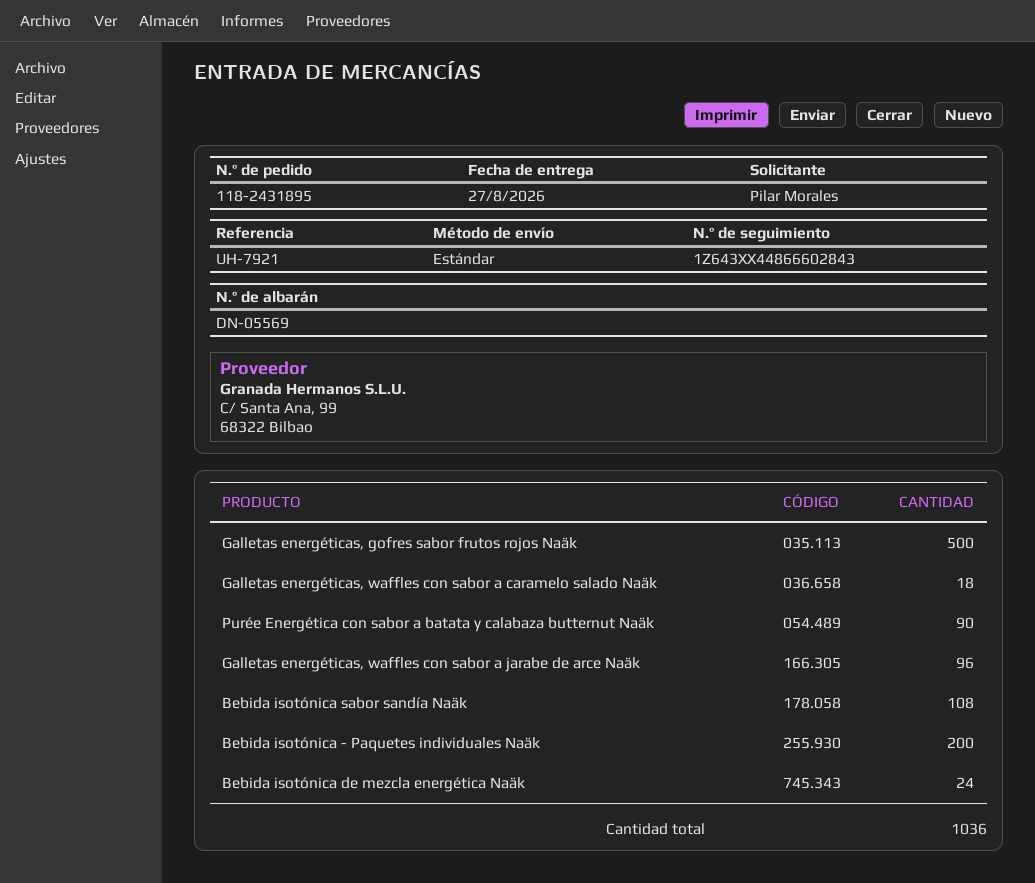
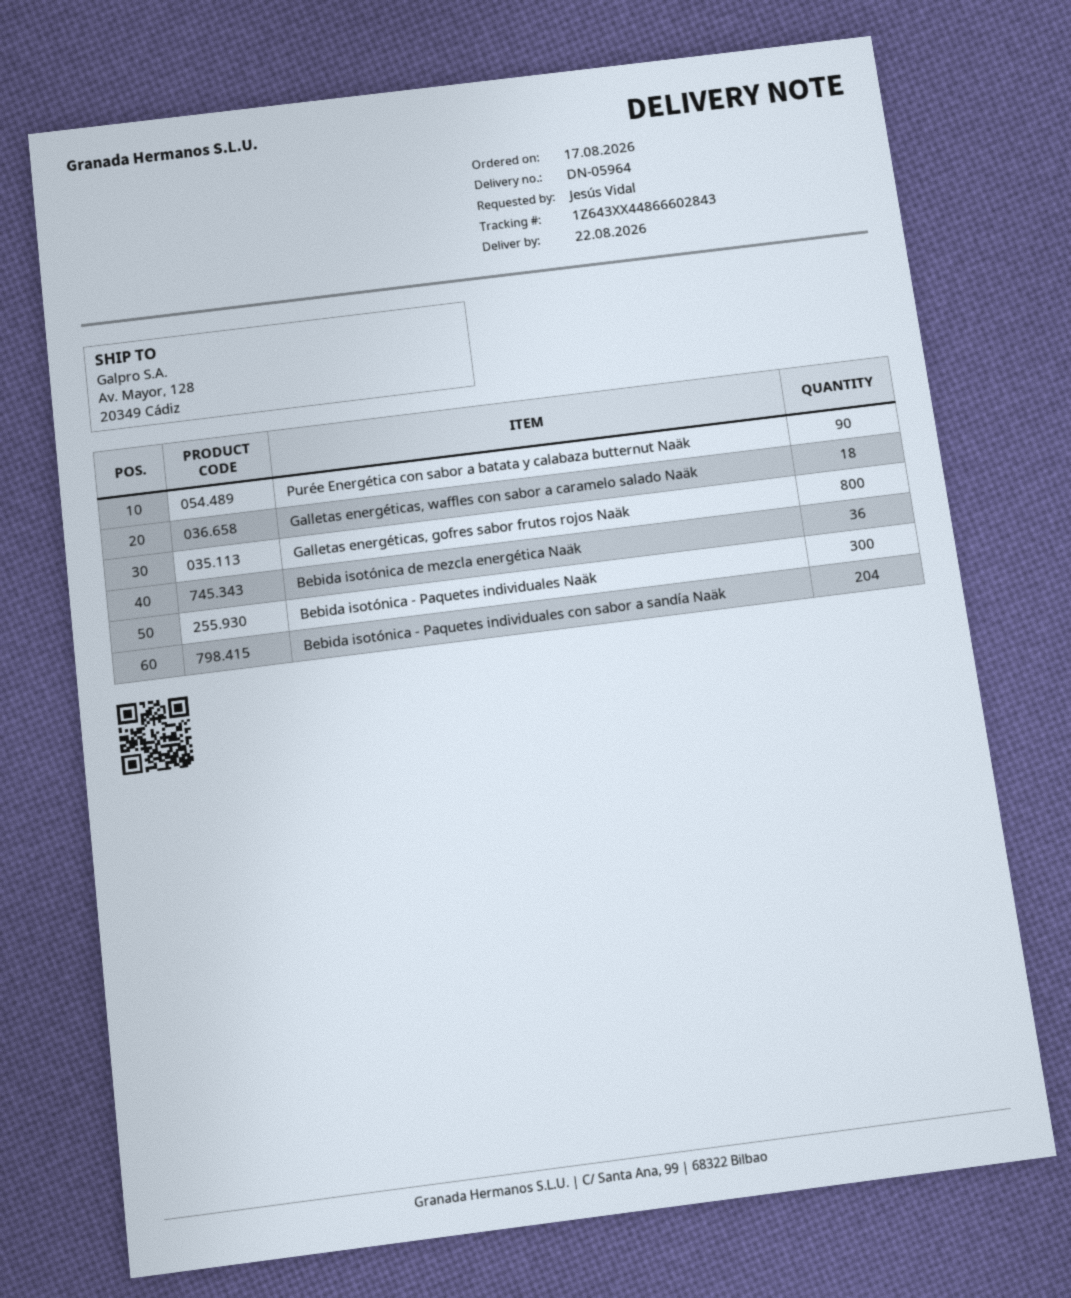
delivery note number: DN-05569 -> DN-05964
delivery date: 2026-08-27 -> 2026-08-22
ordered by: Pilar Morales -> Jesús Vidal
Galletas energéticas, gofres sabor frutos rojos Naäk: 500 -> 800
Galletas energéticas, waffles con sabor a jarabe de arce Naäk: 96 -> none
Bebida isotónica sabor sandía Naäk: 108 -> none
Bebida isotónica - Paquetes individuales Naäk: 200 -> 300
Bebida isotónica de mezcla energética Naäk: 24 -> 36
Bebida isotónica - Paquetes individuales con sabor a sandía Naäk: none -> 204

